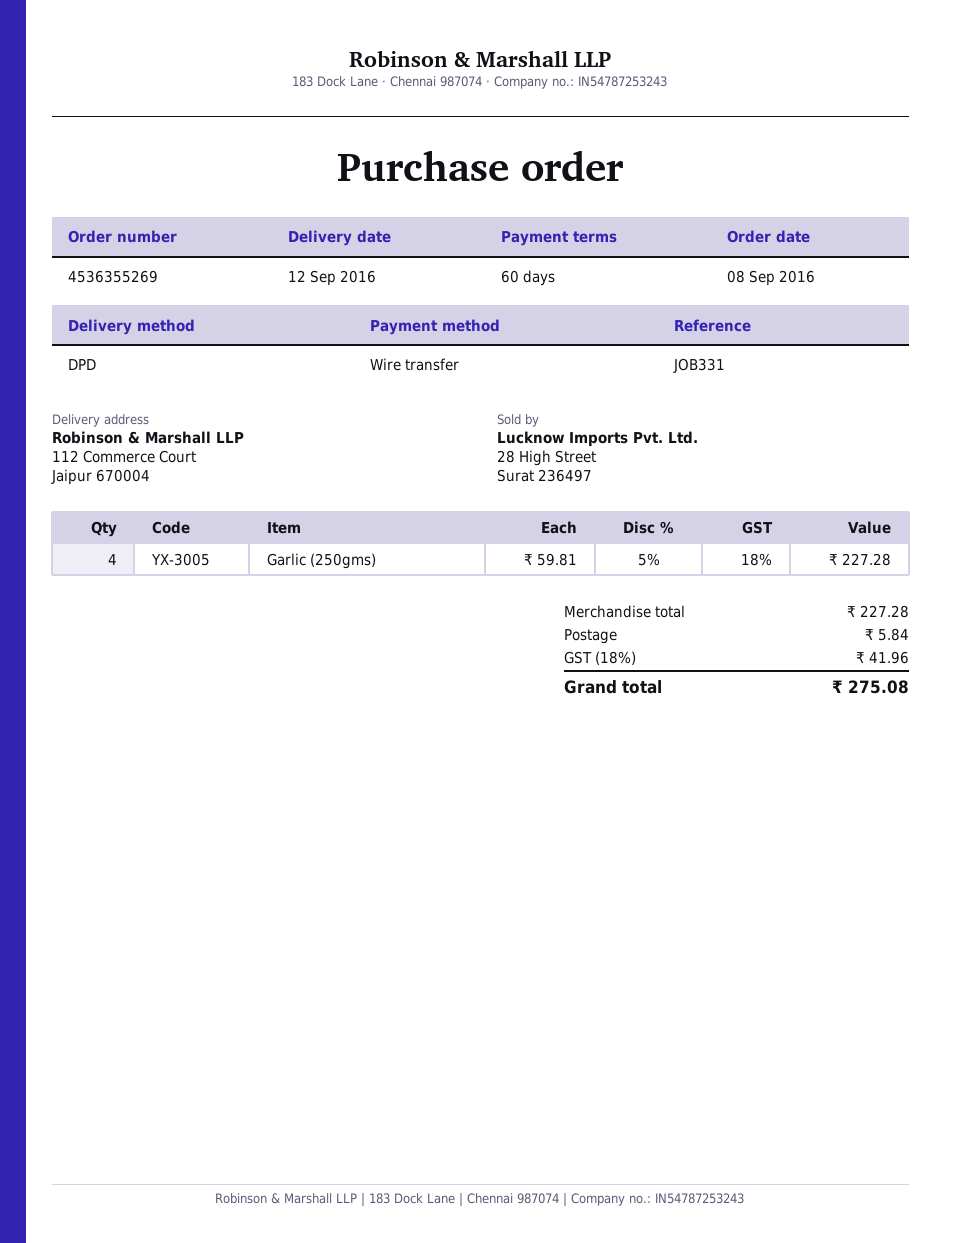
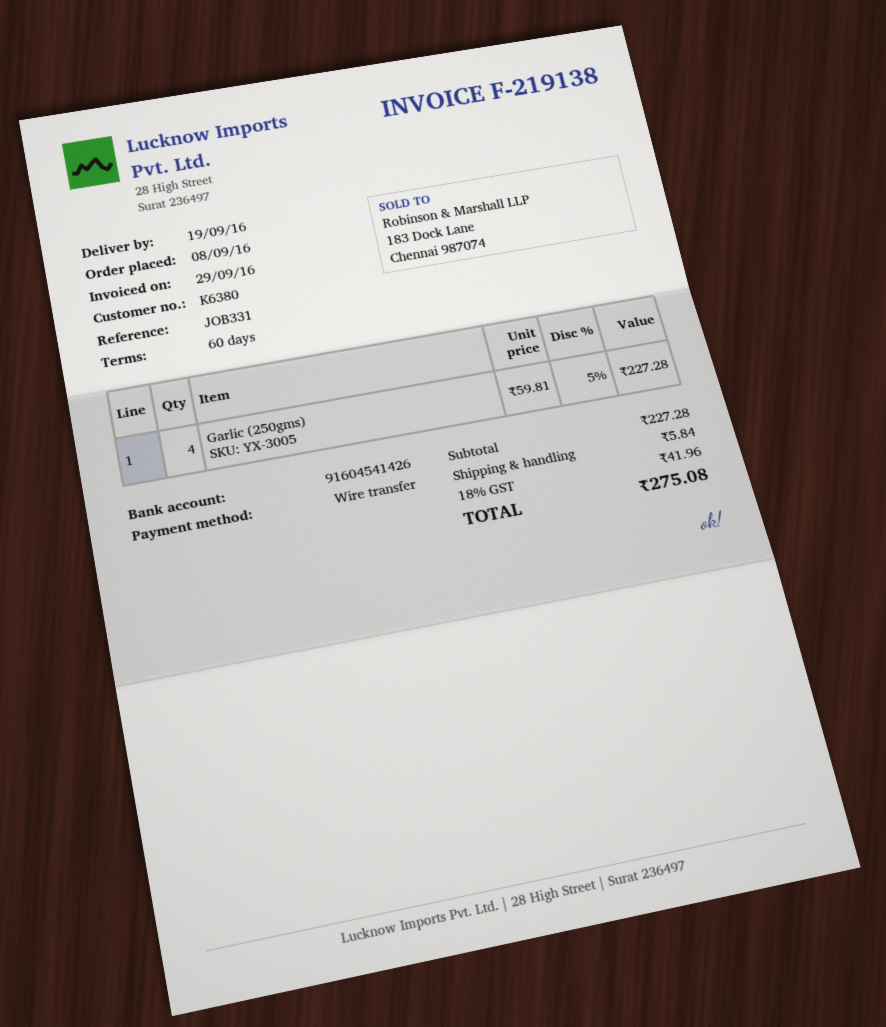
delivery date: 2016-09-12 -> 2016-09-19

